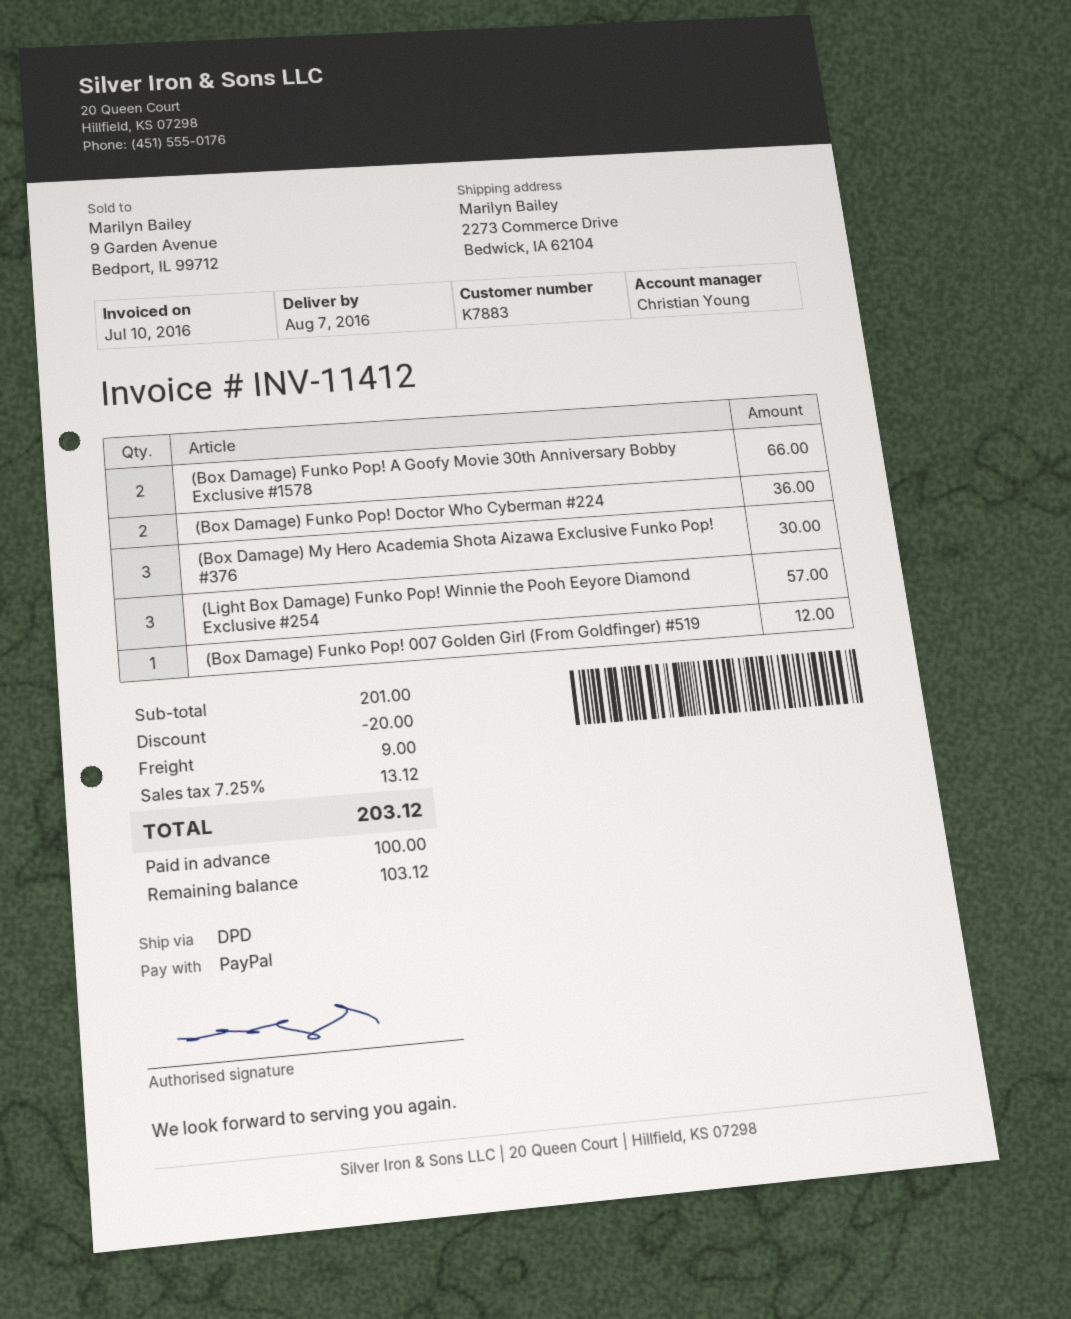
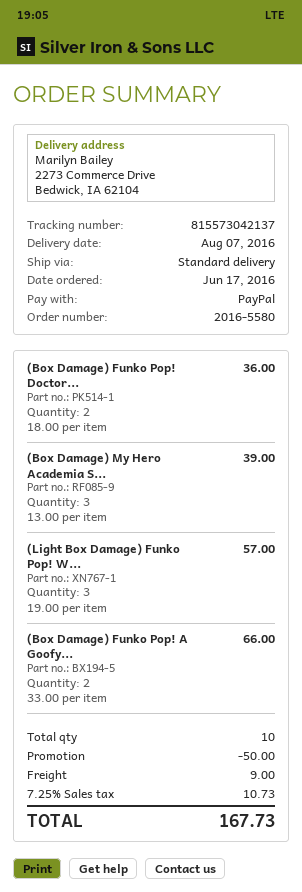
shipping method: DPD -> standard
(Box Damage) My Hero Academia Shota Aizawa Exclusive Funko Pop! #376: 3 for 30.00 -> 3 for 39.00
(Box Damage) Funko Pop! 007 Golden Girl (From Goldfinger) #519: 1 for 12.00 -> none
discount: 20.00 -> 50.00
tax: 7.25% = 13.12 -> 7.25% = 10.73
total: 203.12 -> 167.73

